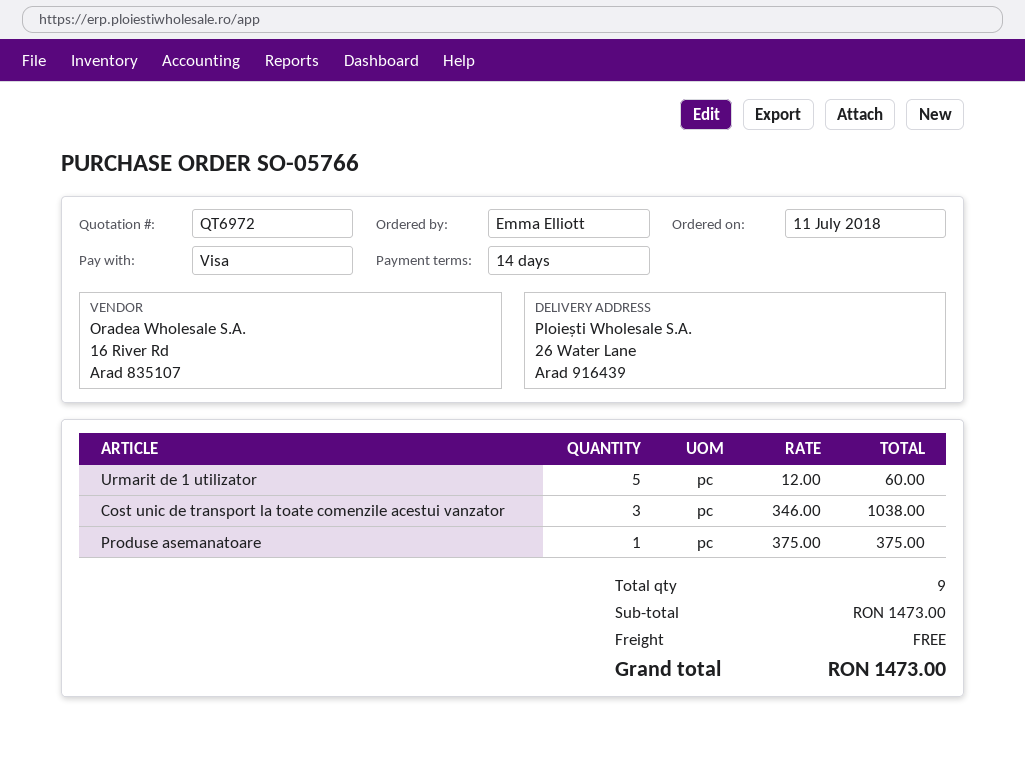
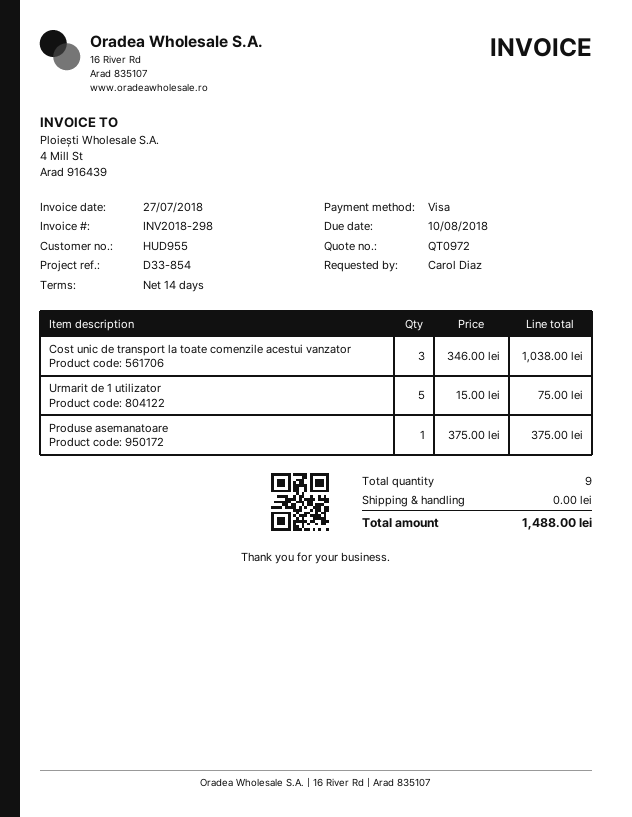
quote number: QT6972 -> QT0972
ordered by: Emma Elliott -> Carol Diaz
Urmarit de 1 utilizator: 5 x 12.00 = 60.00 -> 5 x 15.00 = 75.00
total: 1473.00 -> 1488.00

